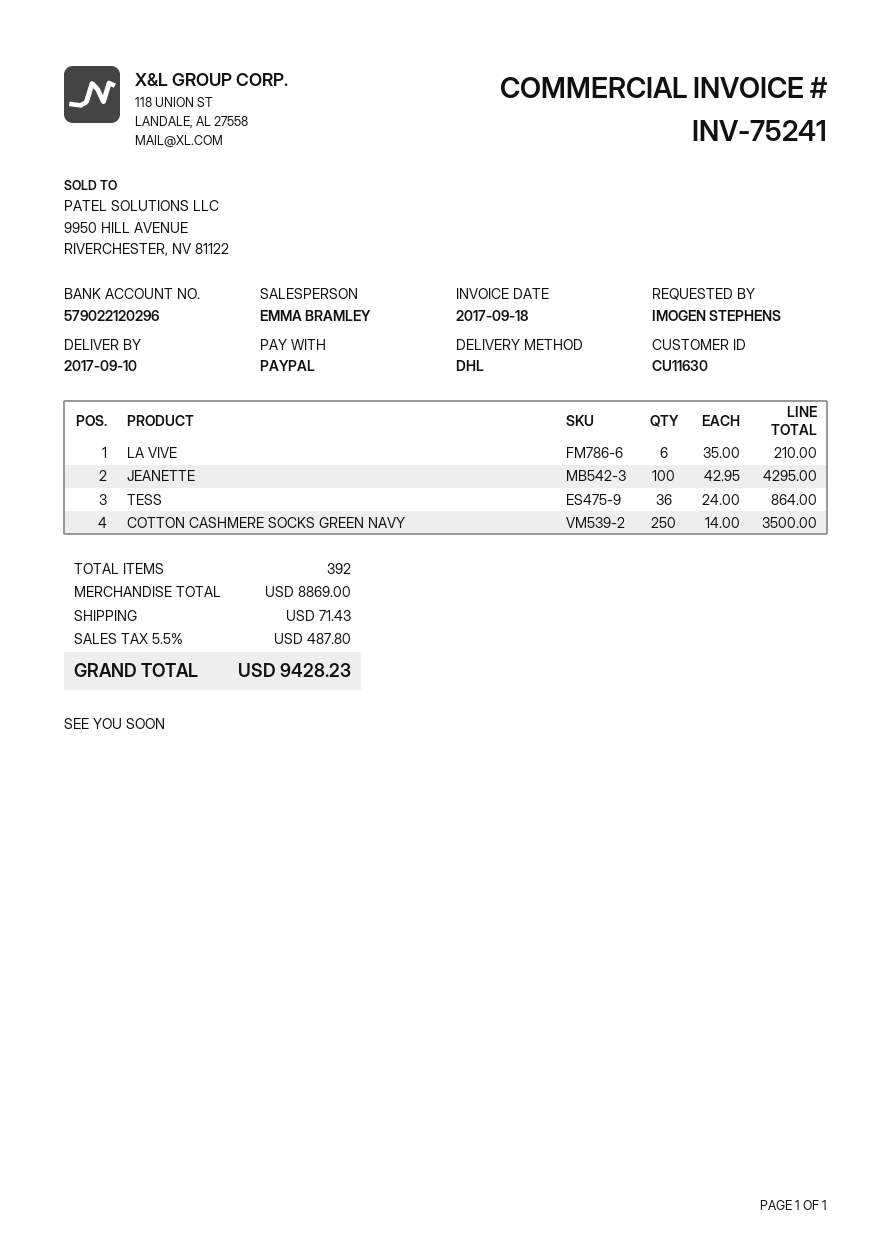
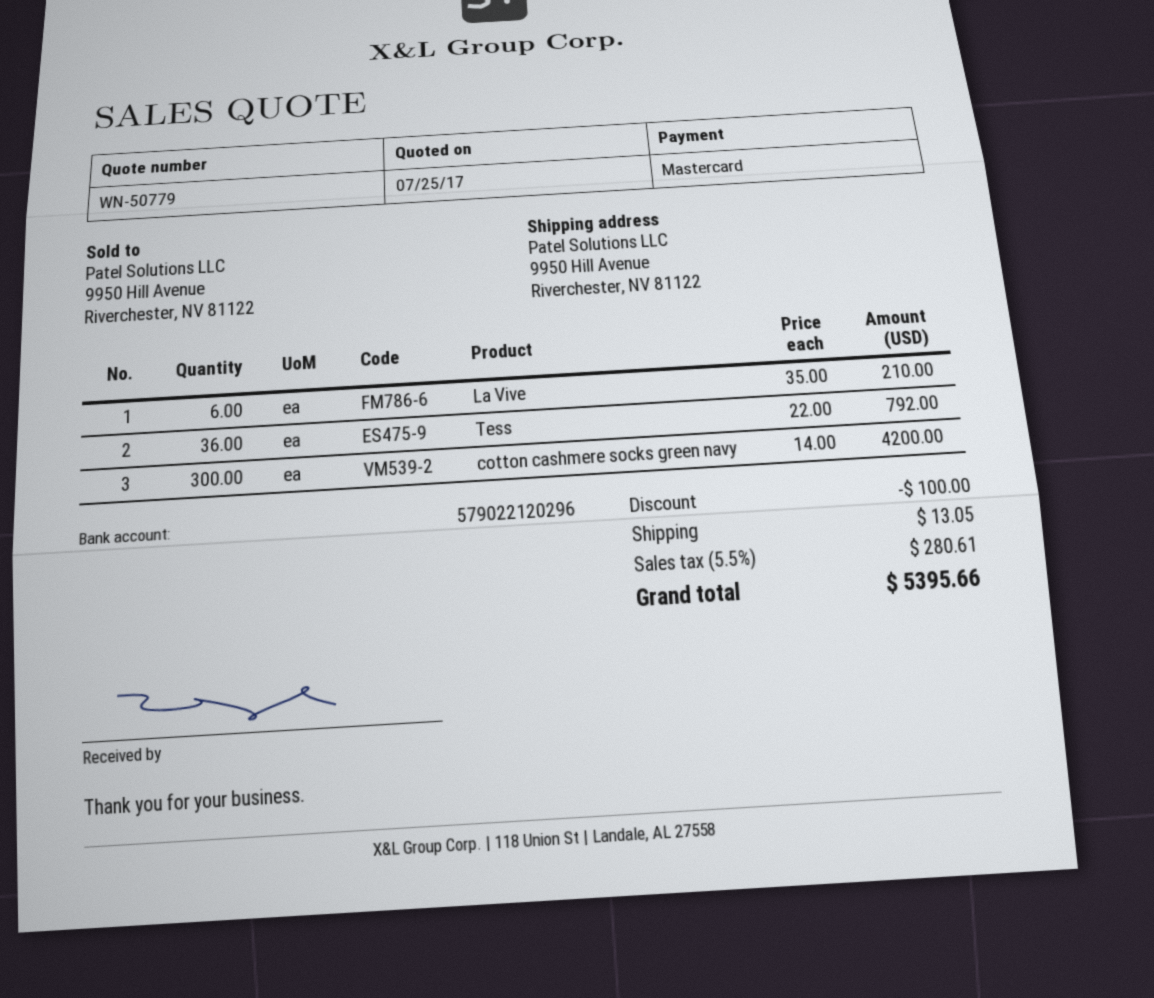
payment method: PayPal -> Mastercard
JEANETTE: 100 x 42.95 = 4295.00 -> none
TESS: 36 x 24.00 = 864.00 -> 36 x 22.00 = 792.00
COTTON CASHMERE SOCKS GREEN NAVY: 250 x 14.00 = 3500.00 -> 300 x 14.00 = 4200.00
discount: none -> 100.00
shipping: 71.43 -> 13.05
tax: 5.5% = 487.80 -> 5.5% = 280.61
total: 9428.23 -> 5395.66

